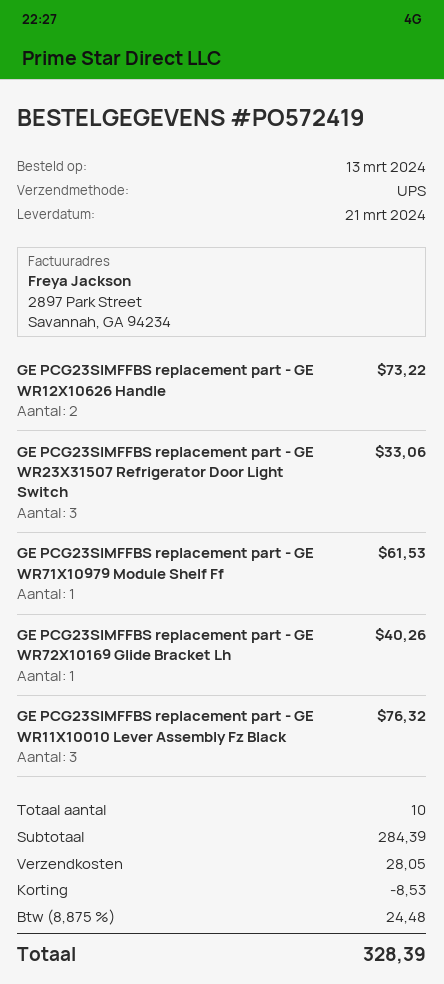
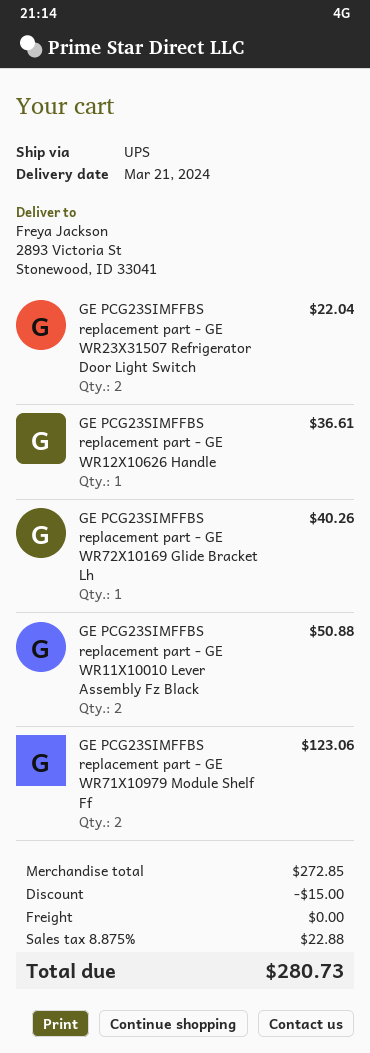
GE PCG23SIMFFBS replacement part - GE WR12X10626 Handle: 2 for 73.22 -> 1 for 36.61
GE PCG23SIMFFBS replacement part - GE WR23X31507 Refrigerator Door Light Switch: 3 for 33.06 -> 2 for 22.04
GE PCG23SIMFFBS replacement part - GE WR71X10979 Module Shelf Ff: 1 for 61.53 -> 2 for 123.06
GE PCG23SIMFFBS replacement part - GE WR11X10010 Lever Assembly Fz Black: 3 for 76.32 -> 2 for 50.88
subtotal: 284.39 -> 272.85
discount: 8.53 -> 15.00
shipping: 28.05 -> 0.00
tax: 8.875% = 24.48 -> 8.875% = 22.88
total: 328.39 -> 280.73

